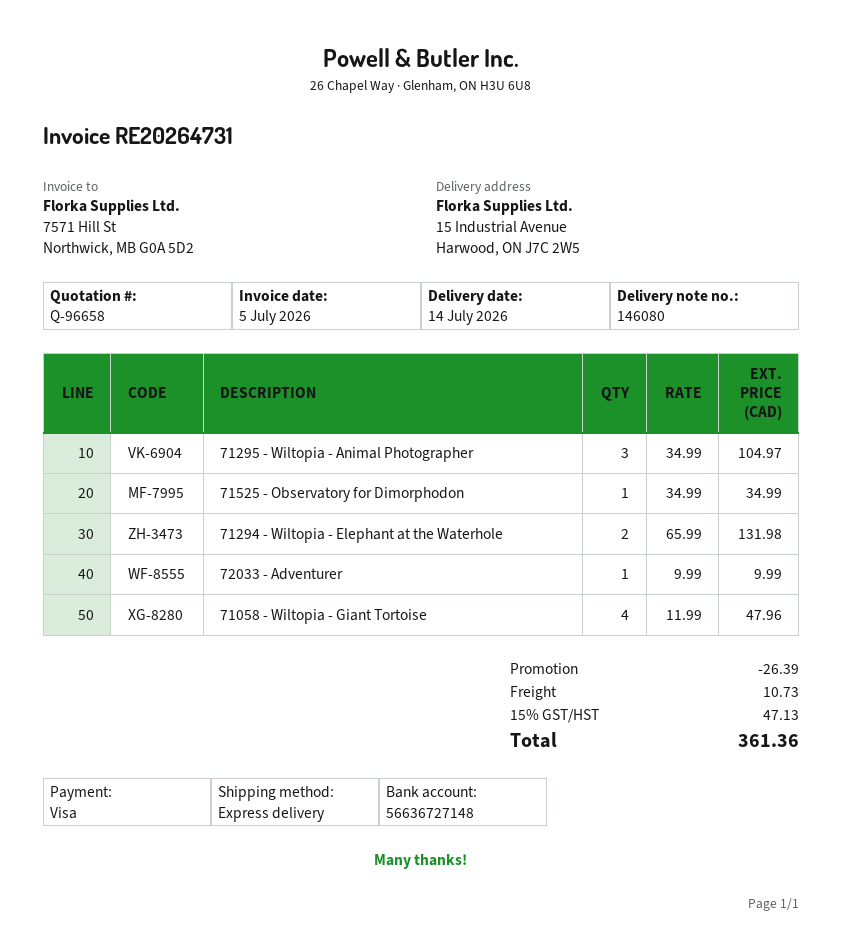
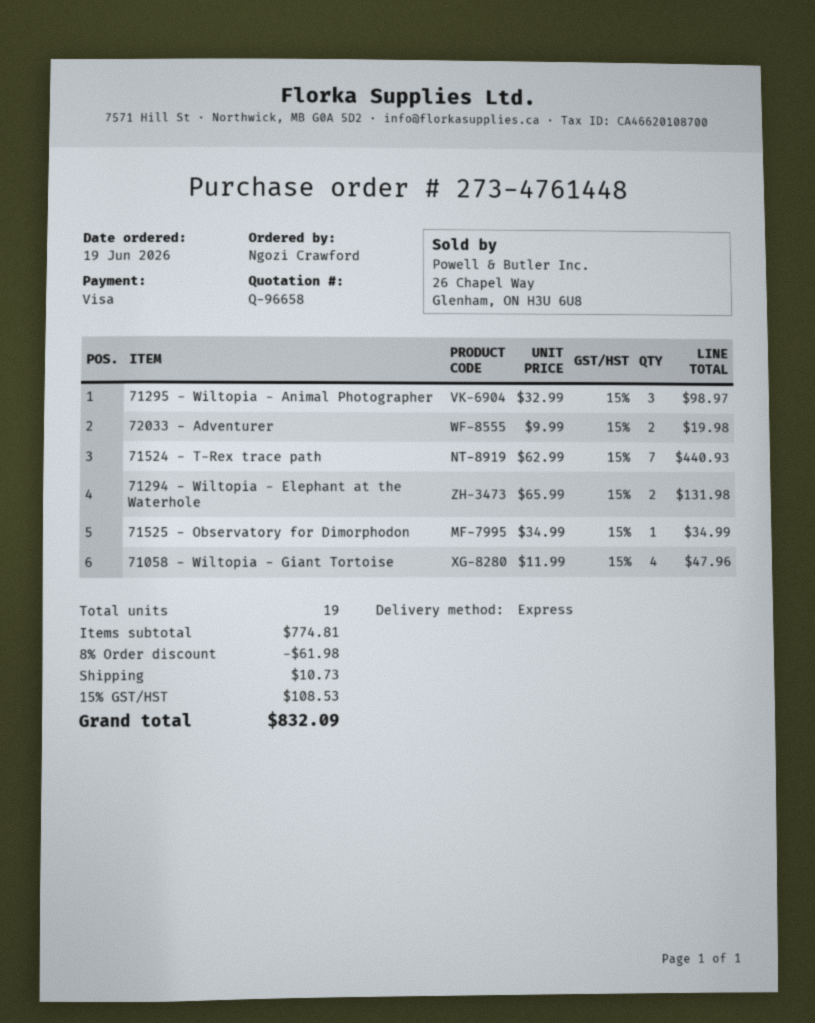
71295 - Wiltopia - Animal Photographer: 3 x 34.99 = 104.97 -> 3 x 32.99 = 98.97
72033 - Adventurer: 1 x 9.99 = 9.99 -> 2 x 9.99 = 19.98
71524 - T-Rex trace path: none -> 7 x 62.99 = 440.93
discount: 26.39 -> 61.98
tax: 15% = 47.13 -> 15% = 108.53
total: 361.36 -> 832.09

